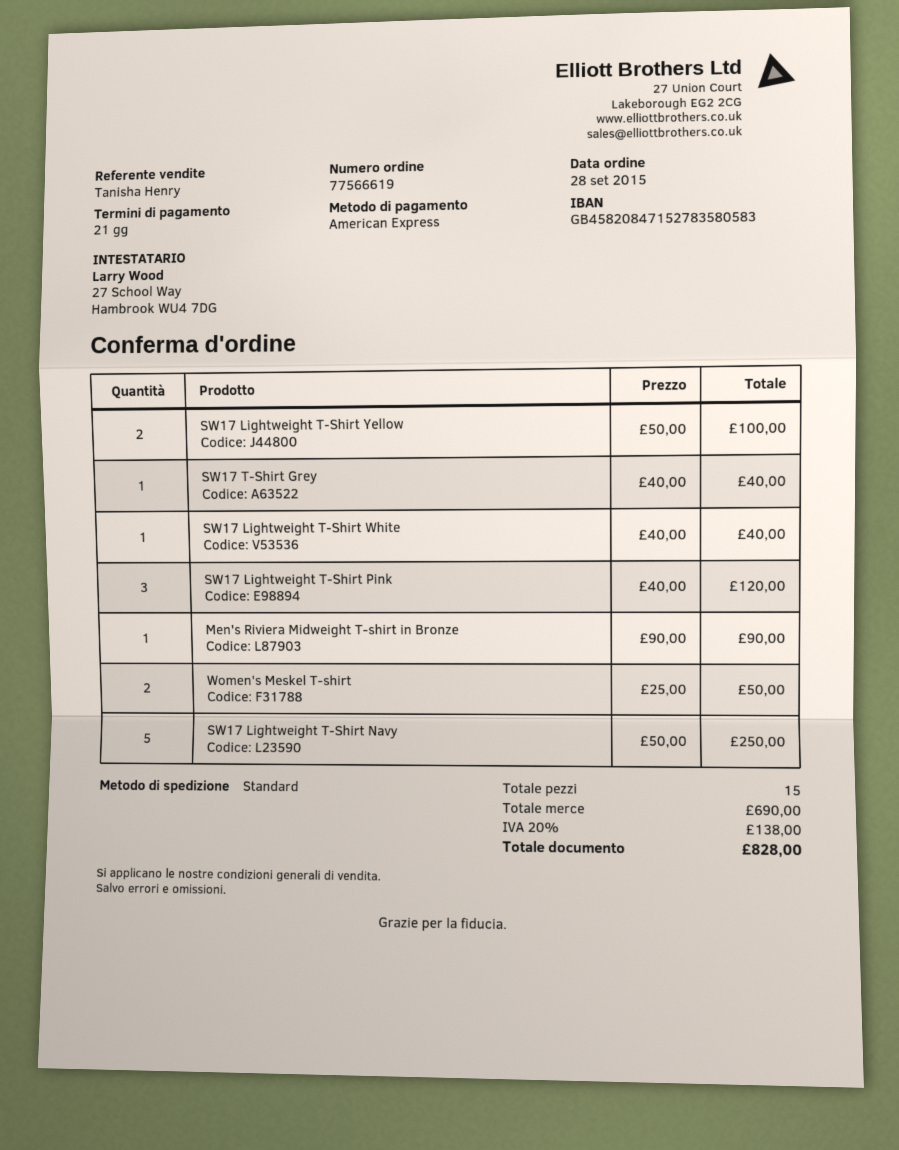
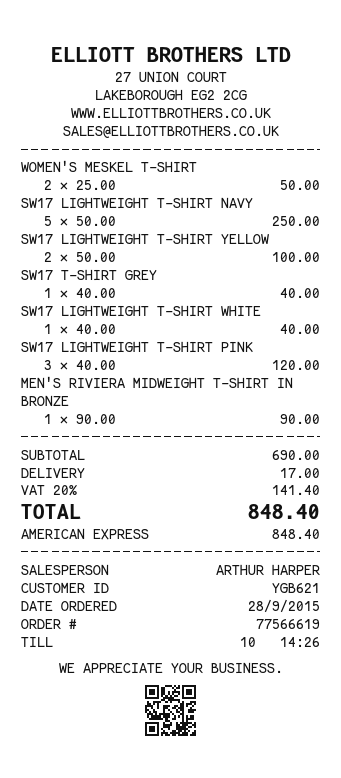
sales rep: Tanisha Henry -> ARTHUR HARPER
shipping: none -> 17.00
tax: 20% = 138.00 -> 20% = 141.40
total: 828.00 -> 848.40

